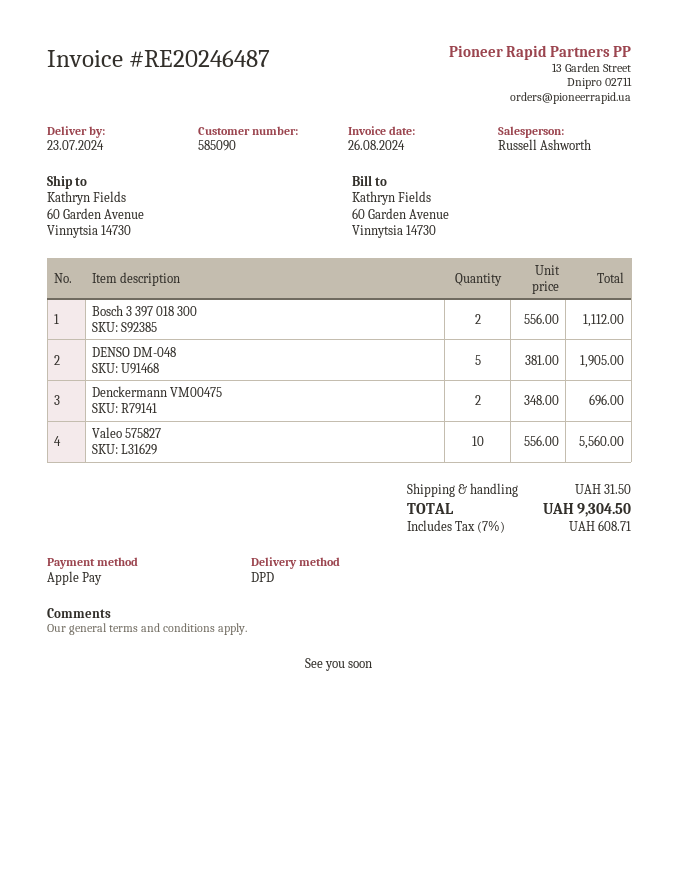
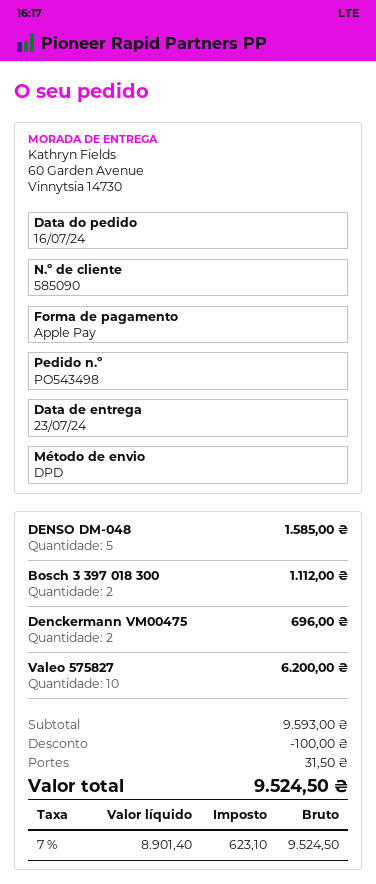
DENSO DM-048: 5 for 1905.00 -> 5 for 1585.00
Valeo 575827: 10 for 5560.00 -> 10 for 6200.00
discount: none -> 100.00
tax: 7% = 608.71 -> 7% = 623.10
total: 9304.50 -> 9524.50

